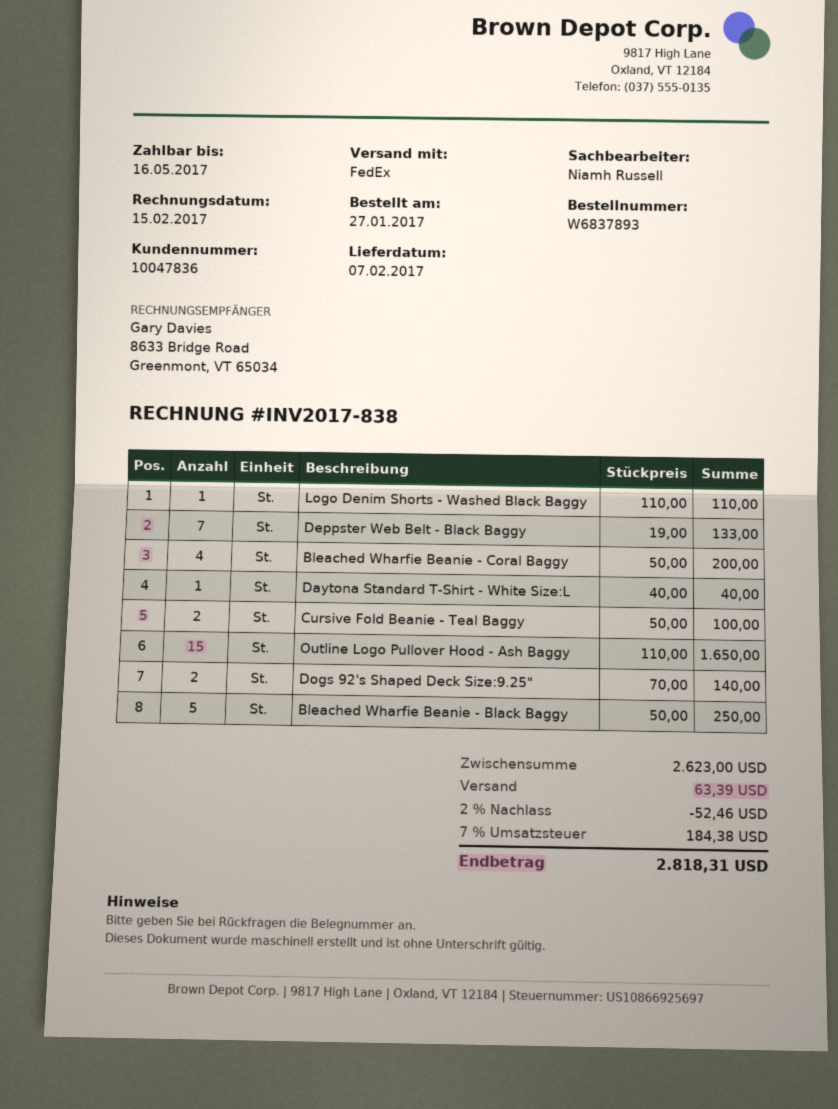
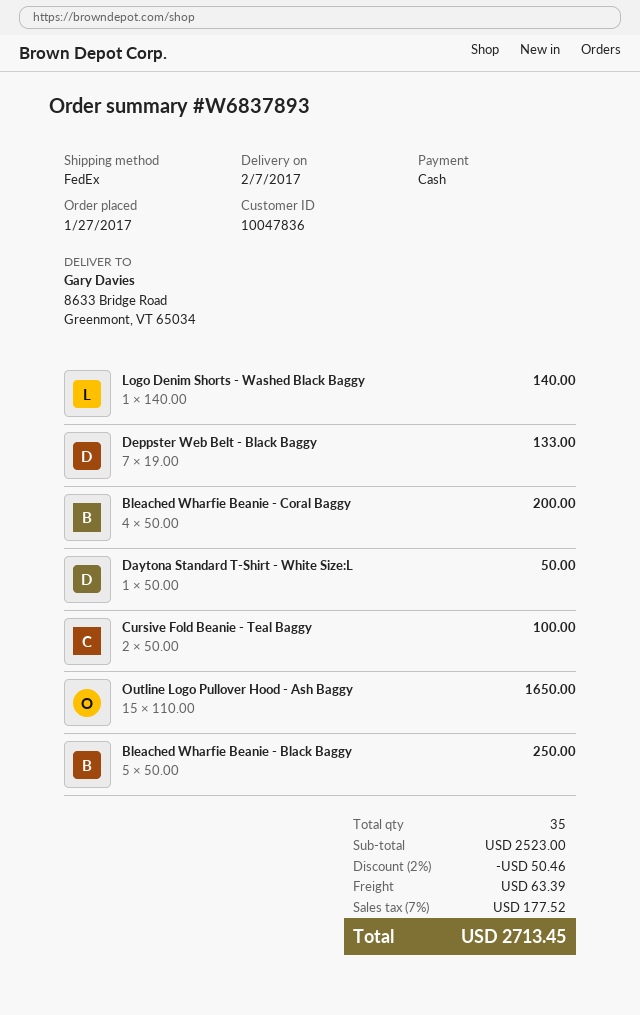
Logo Denim Shorts - Washed Black Baggy: 1 x 110.00 = 110.00 -> 1 x 140.00 = 140.00
Daytona Standard T-Shirt - White Size:L: 1 x 40.00 = 40.00 -> 1 x 50.00 = 50.00
Dogs 92's Shaped Deck Size:9.25": 2 x 70.00 = 140.00 -> none
subtotal: 2623.00 -> 2523.00
discount: 2% = 52.46 -> 2% = 50.46
tax: 7% = 184.38 -> 7% = 177.52
total: 2818.31 -> 2713.45

